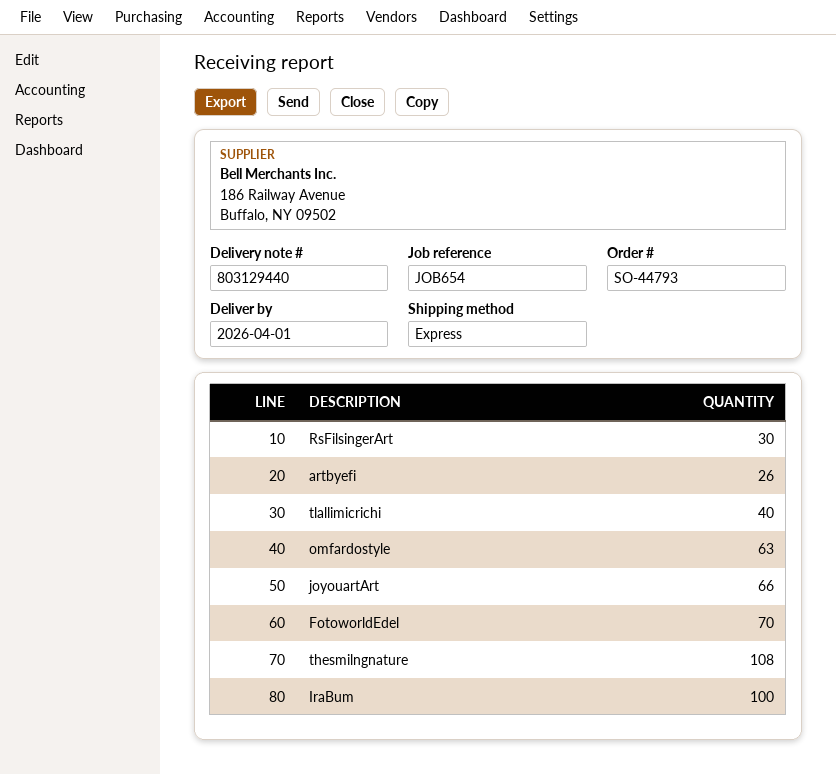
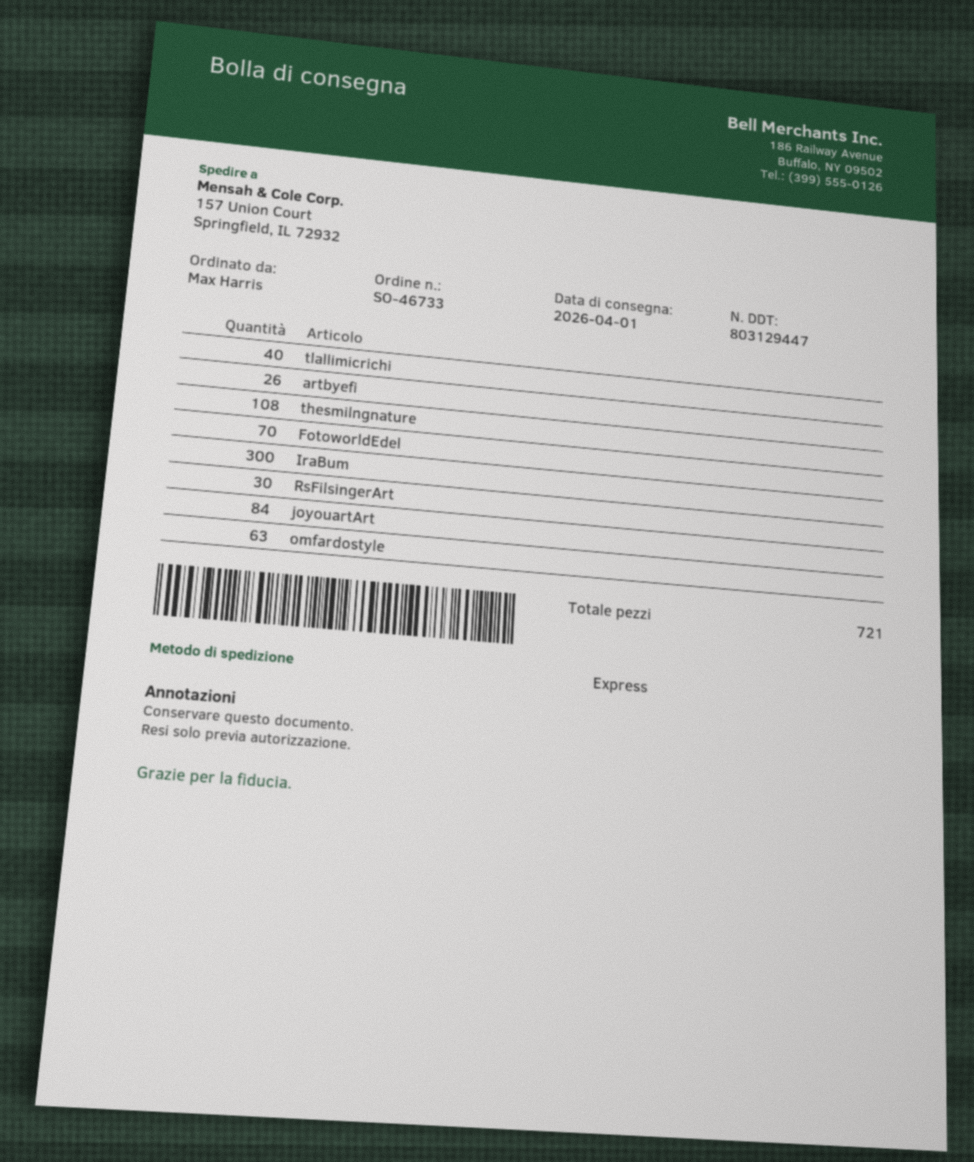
order number: SO-44793 -> SO-46733
delivery note number: 803129440 -> 803129447
joyouartArt: 66 -> 84
IraBum: 100 -> 300

